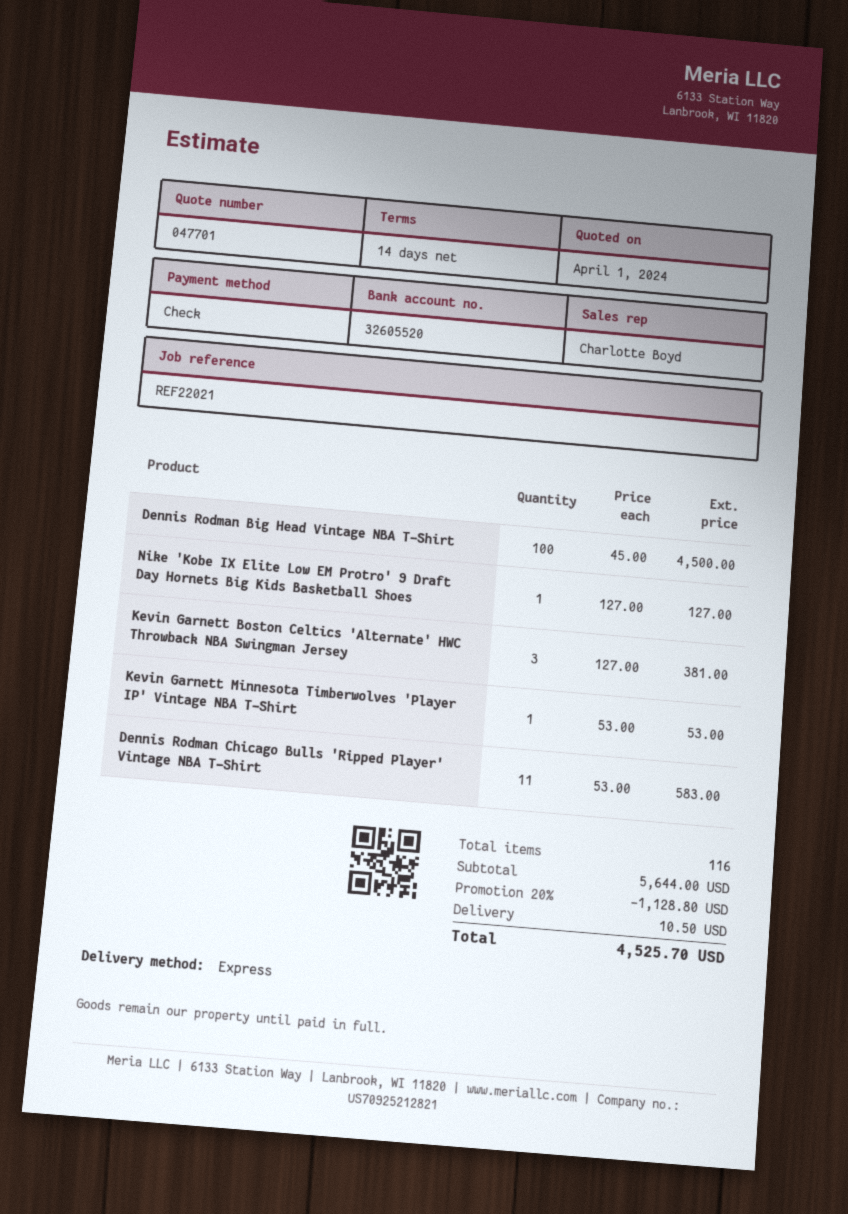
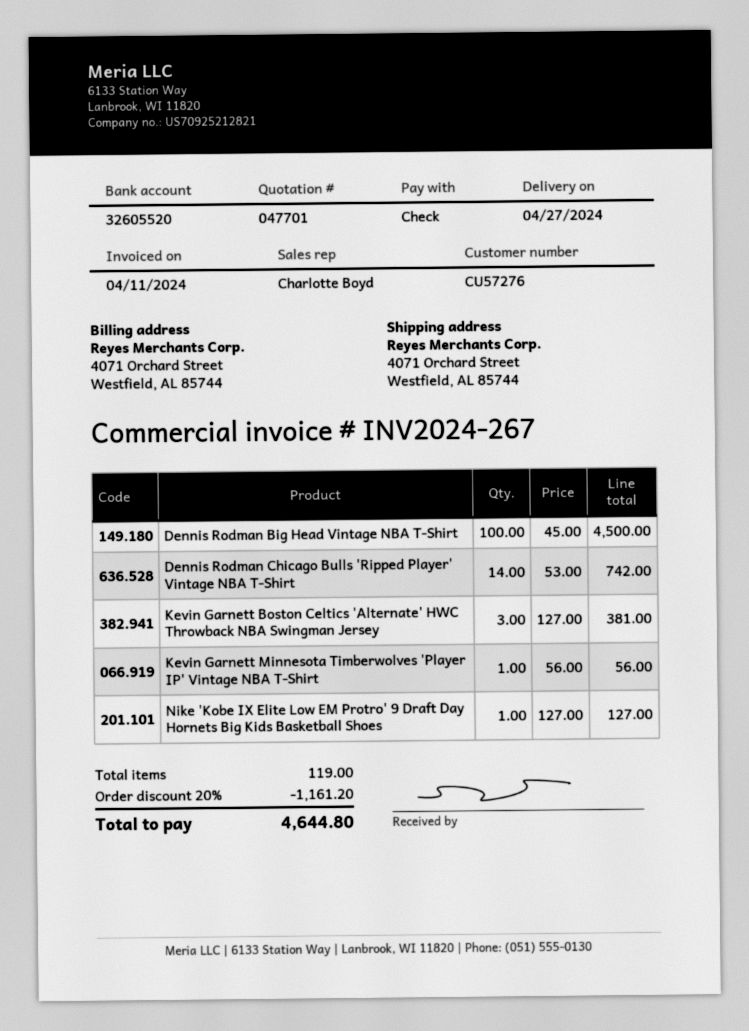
Kevin Garnett Minnesota Timberwolves 'Player IP' Vintage NBA T-Shirt: 1 x 53.00 = 53.00 -> 1 x 56.00 = 56.00
Dennis Rodman Chicago Bulls 'Ripped Player' Vintage NBA T-Shirt: 11 x 53.00 = 583.00 -> 14 x 53.00 = 742.00
total quantity: 116 -> 119
discount: 20% = 1128.80 -> 20% = 1161.20
shipping: 10.50 -> none
total: 4525.70 -> 4644.80

